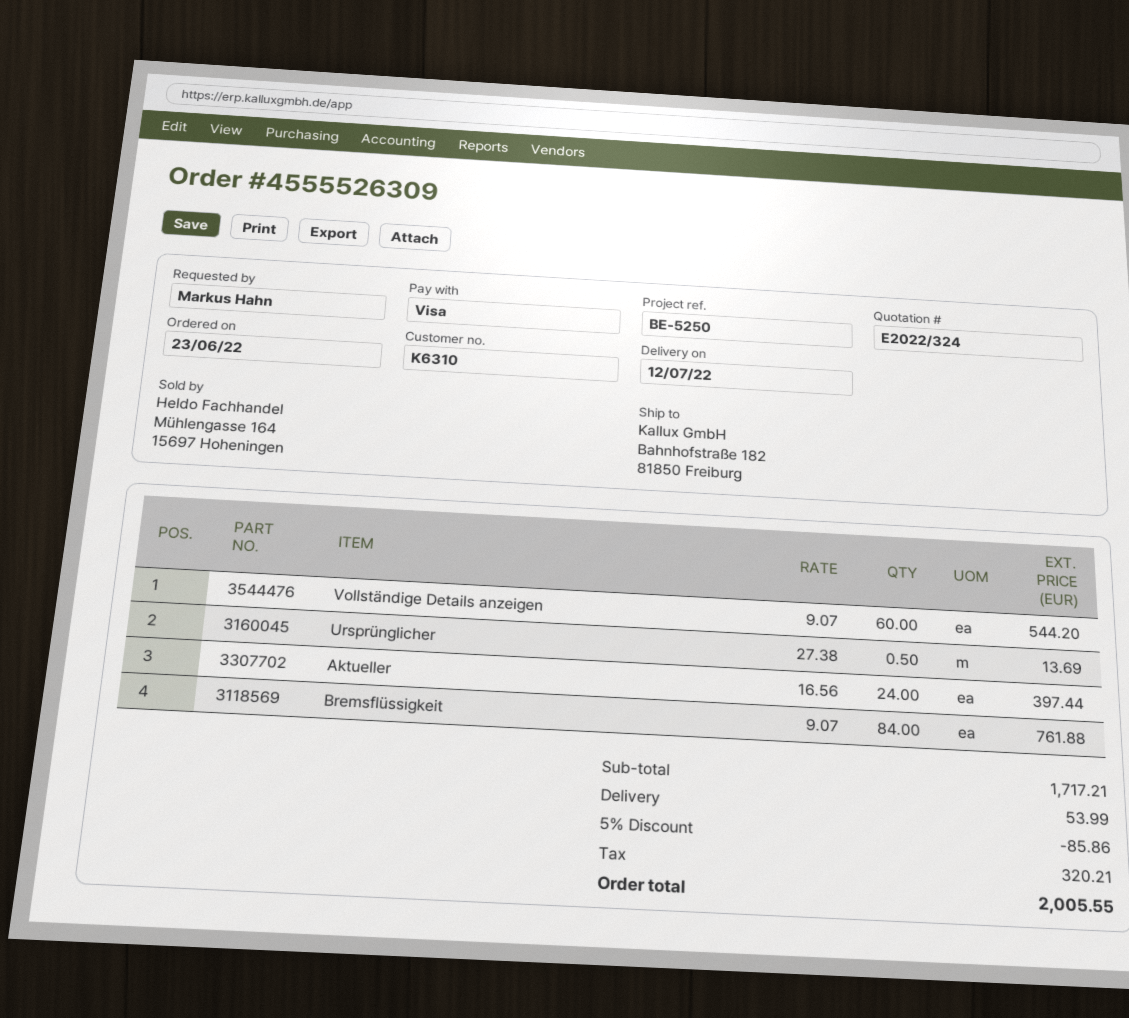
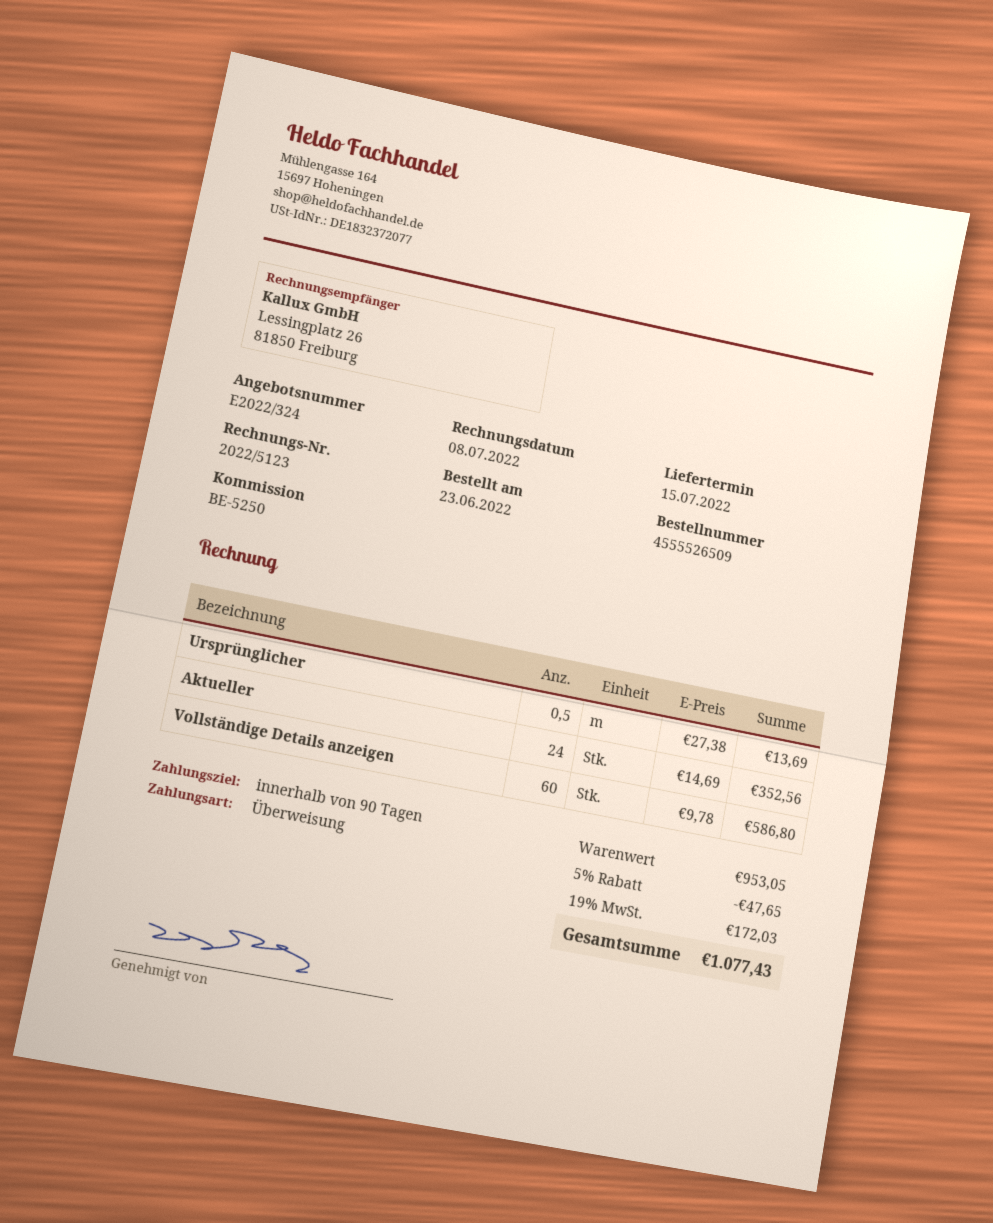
order number: 4555526309 -> 4555526509
delivery date: 2022-07-12 -> 2022-07-15
payment method: Visa -> bank transfer
Vollständige Details anzeigen: 60 x 9.07 = 544.20 -> 60 x 9.78 = 586.80
Aktueller: 24 x 16.56 = 397.44 -> 24 x 14.69 = 352.56
Bremsflüssigkeit: 84 x 9.07 = 761.88 -> none
subtotal: 1717.21 -> 953.05
discount: 5% = 85.86 -> 5% = 47.65
shipping: 53.99 -> none
tax: 320.21 -> 172.03
total: 2005.55 -> 1077.43

